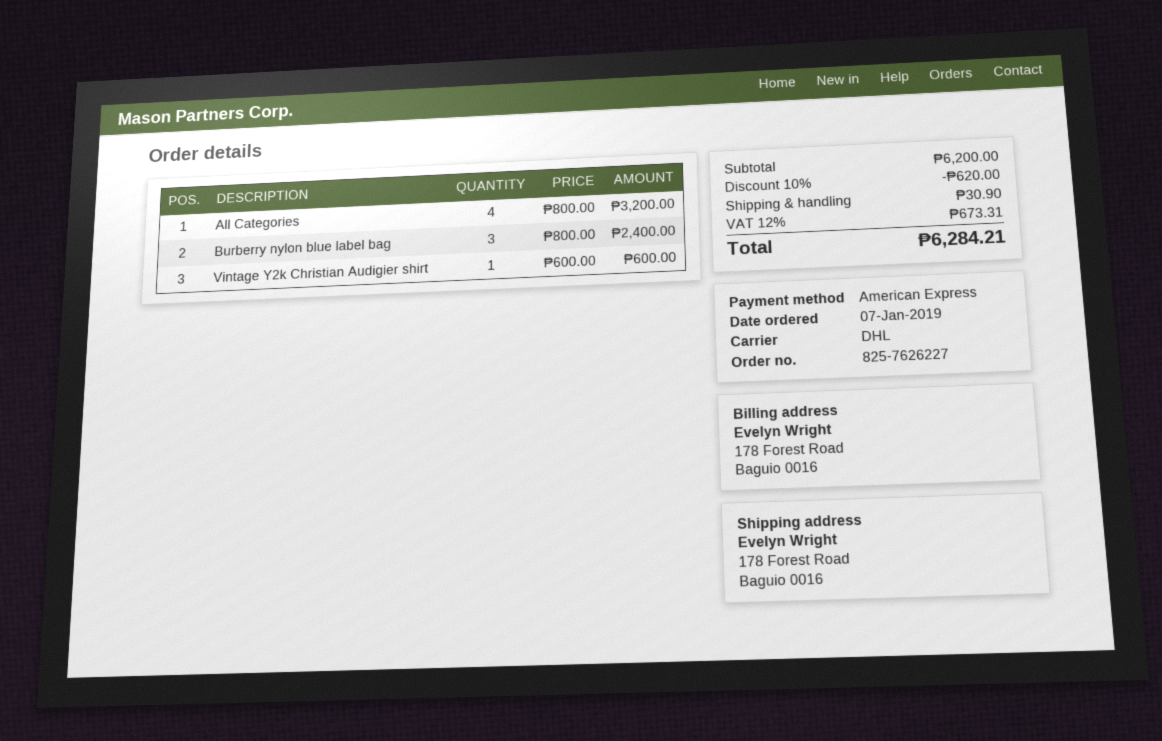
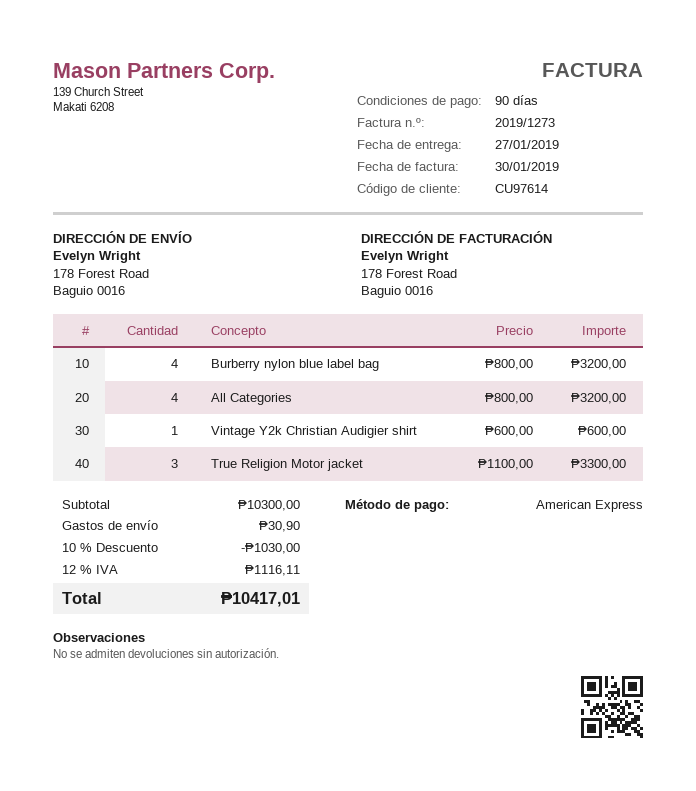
Burberry nylon blue label bag: 3 x 800.00 = 2400.00 -> 4 x 800.00 = 3200.00
True Religion Motor jacket: none -> 3 x 1100.00 = 3300.00
subtotal: 6200.00 -> 10300.00
discount: 10% = 620.00 -> 10% = 1030.00
tax: 12% = 673.31 -> 12% = 1116.11
total: 6284.21 -> 10417.01

